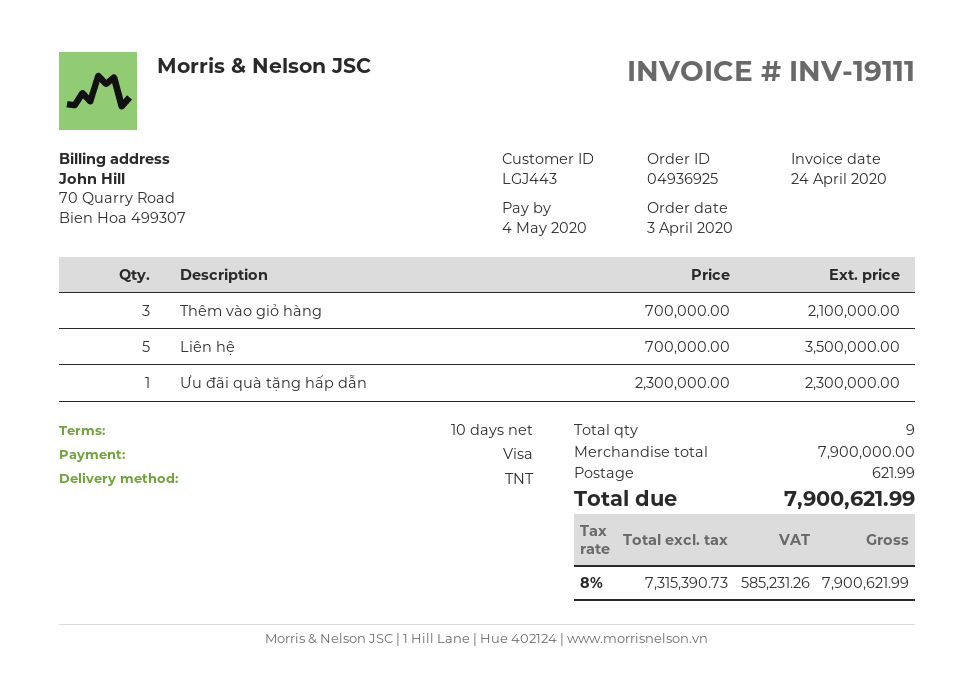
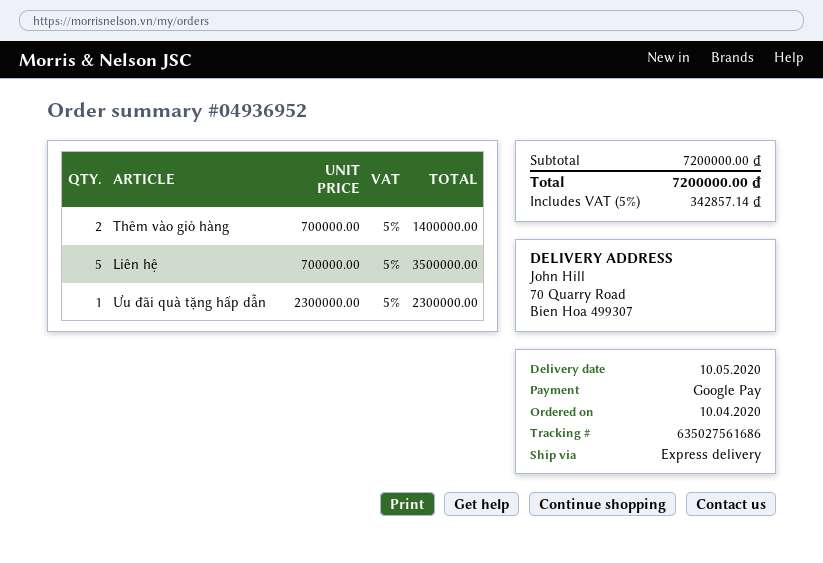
order number: 04936925 -> 04936952
order date: 2020-04-03 -> 2020-04-10
payment method: Visa -> Google Pay
shipping method: TNT -> express
Thêm vào giỏ hàng: 3 x 700000.00 = 2100000.00 -> 2 x 700000.00 = 1400000.00
subtotal: 7900000.00 -> 7200000.00
shipping: 621.99 -> none
tax: 8% = 585231.26 -> 5% = 342857.14
total: 7900621.99 -> 7200000.00

